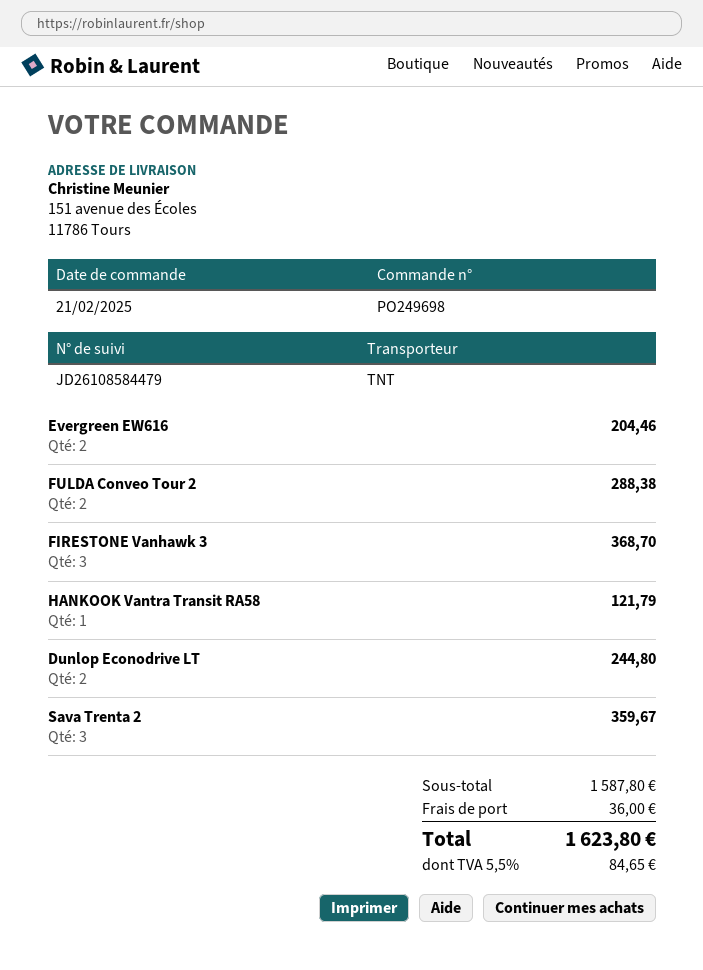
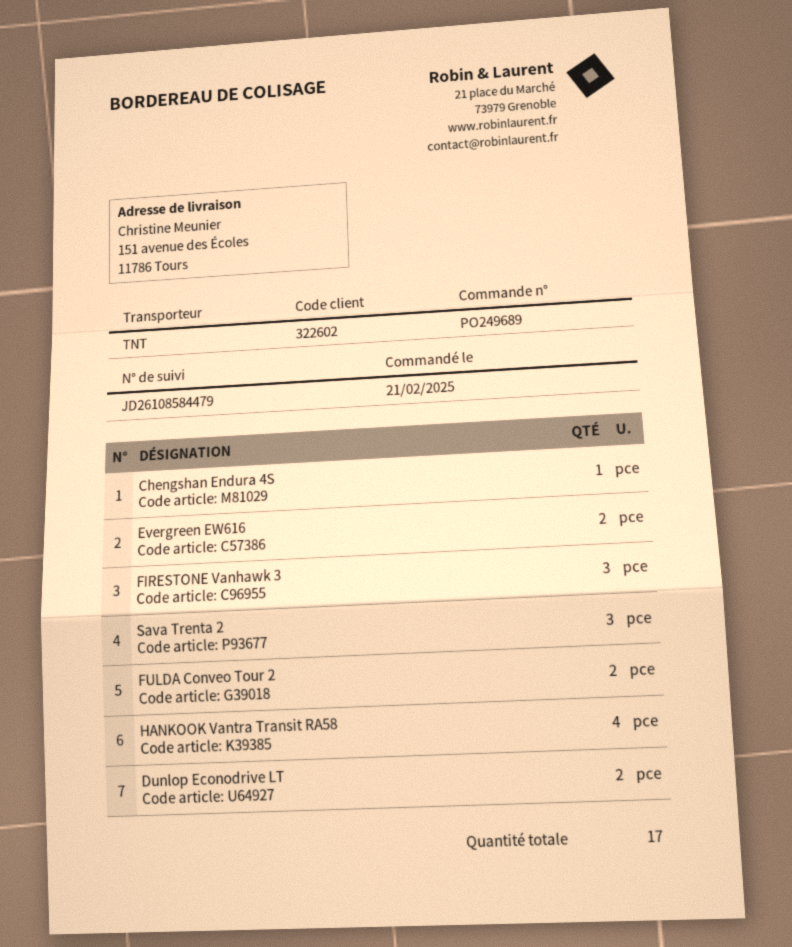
order number: PO249698 -> PO249689
HANKOOK Vantra Transit RA58: 1 -> 4
Chengshan Endura 4S: none -> 1

